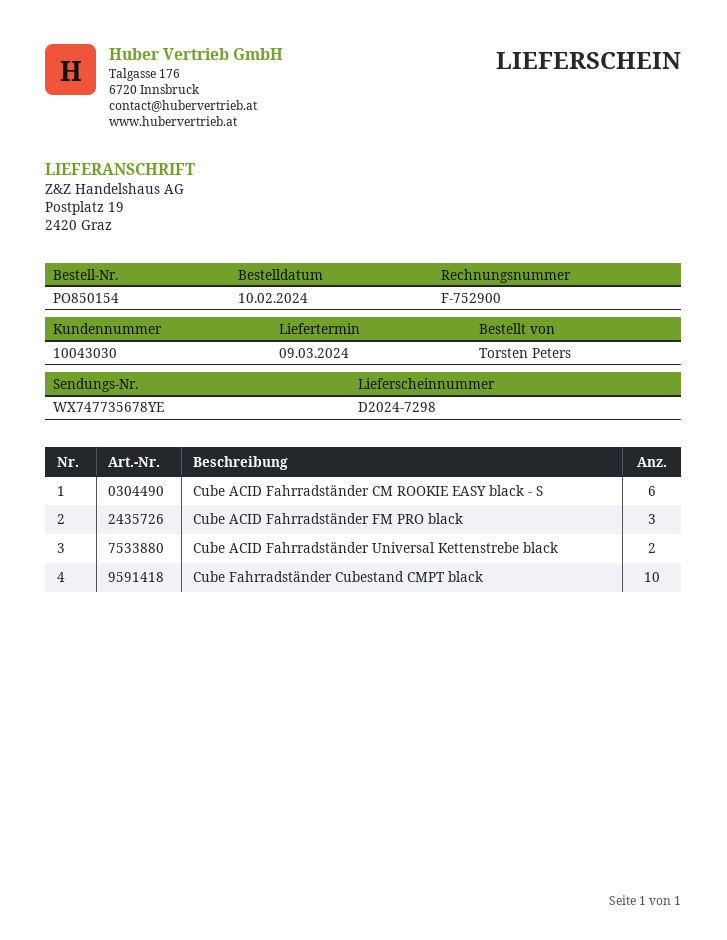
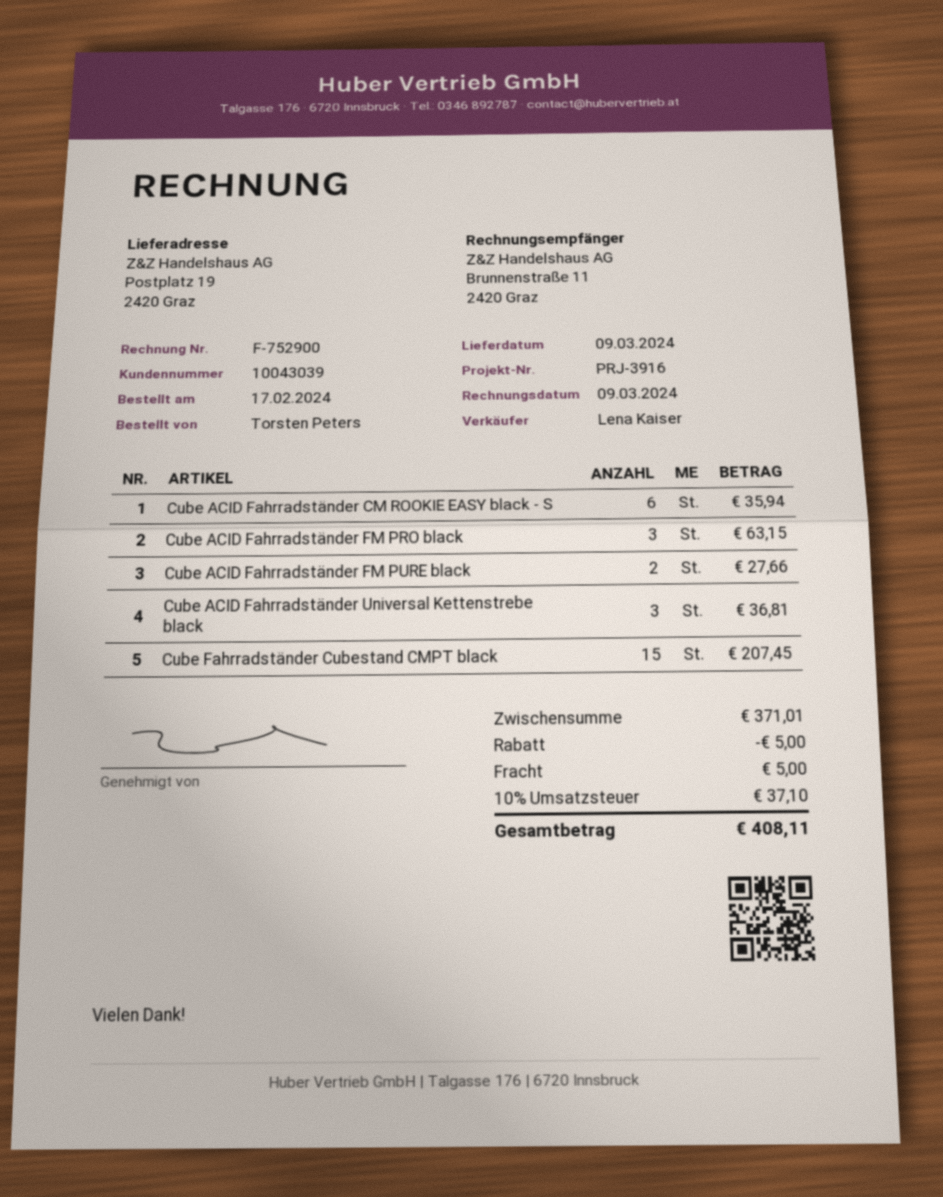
order date: 2024-02-10 -> 2024-02-17
customer number: 10043030 -> 10043039
Cube ACID Fahrradständer Universal Kettenstrebe black: 2 -> 3
Cube Fahrradständer Cubestand CMPT black: 10 -> 15
Cube ACID Fahrradständer FM PURE black: none -> 2

